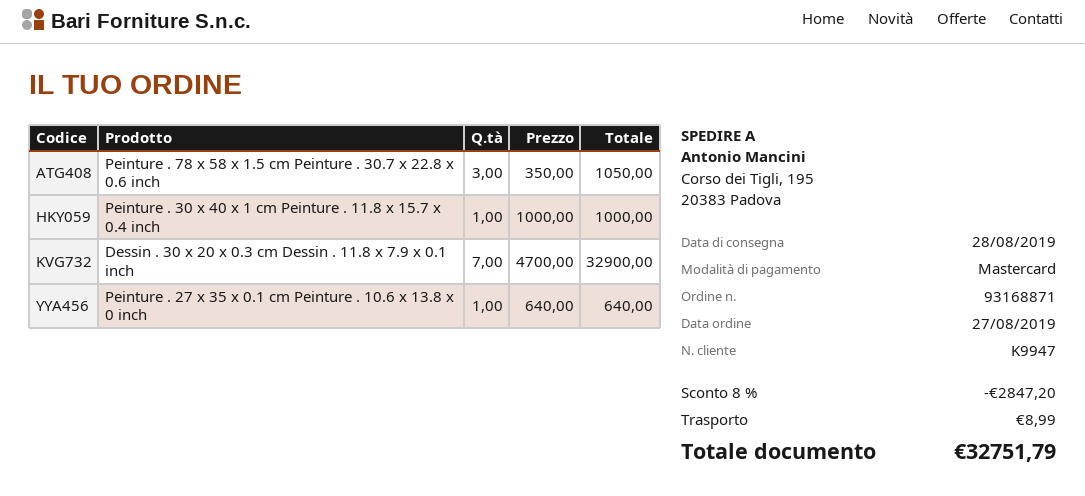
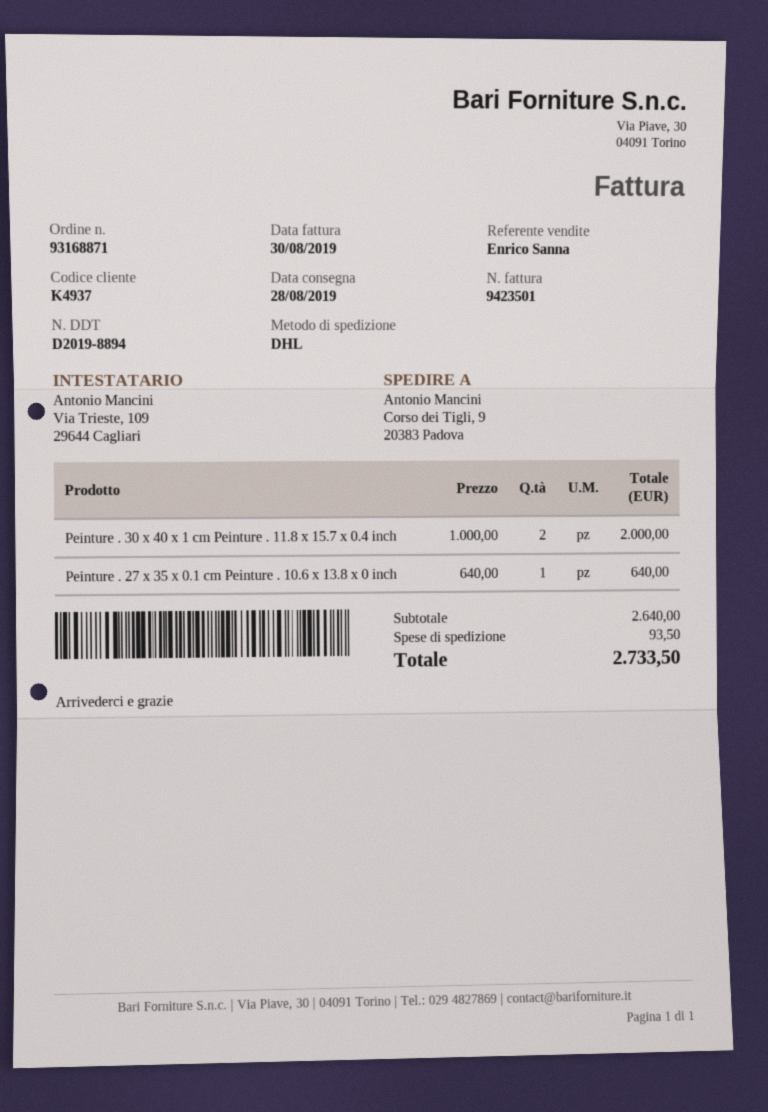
customer number: K9947 -> K4937
ship to: Corso dei Tigli, 195, 20383 Padova -> Corso dei Tigli, 9, 20383 Padova
Peinture . 78 x 58 x 1.5 cm Peinture . 30.7 x 22.8 x 0.6 inch: 3 x 350.00 = 1050.00 -> none
Peinture . 30 x 40 x 1 cm Peinture . 11.8 x 15.7 x 0.4 inch: 1 x 1000.00 = 1000.00 -> 2 x 1000.00 = 2000.00
Dessin . 30 x 20 x 0.3 cm Dessin . 11.8 x 7.9 x 0.1 inch: 7 x 4700.00 = 32900.00 -> none
discount: 8% = 2847.20 -> none
shipping: 8.99 -> 93.50
total: 32751.79 -> 2733.50

